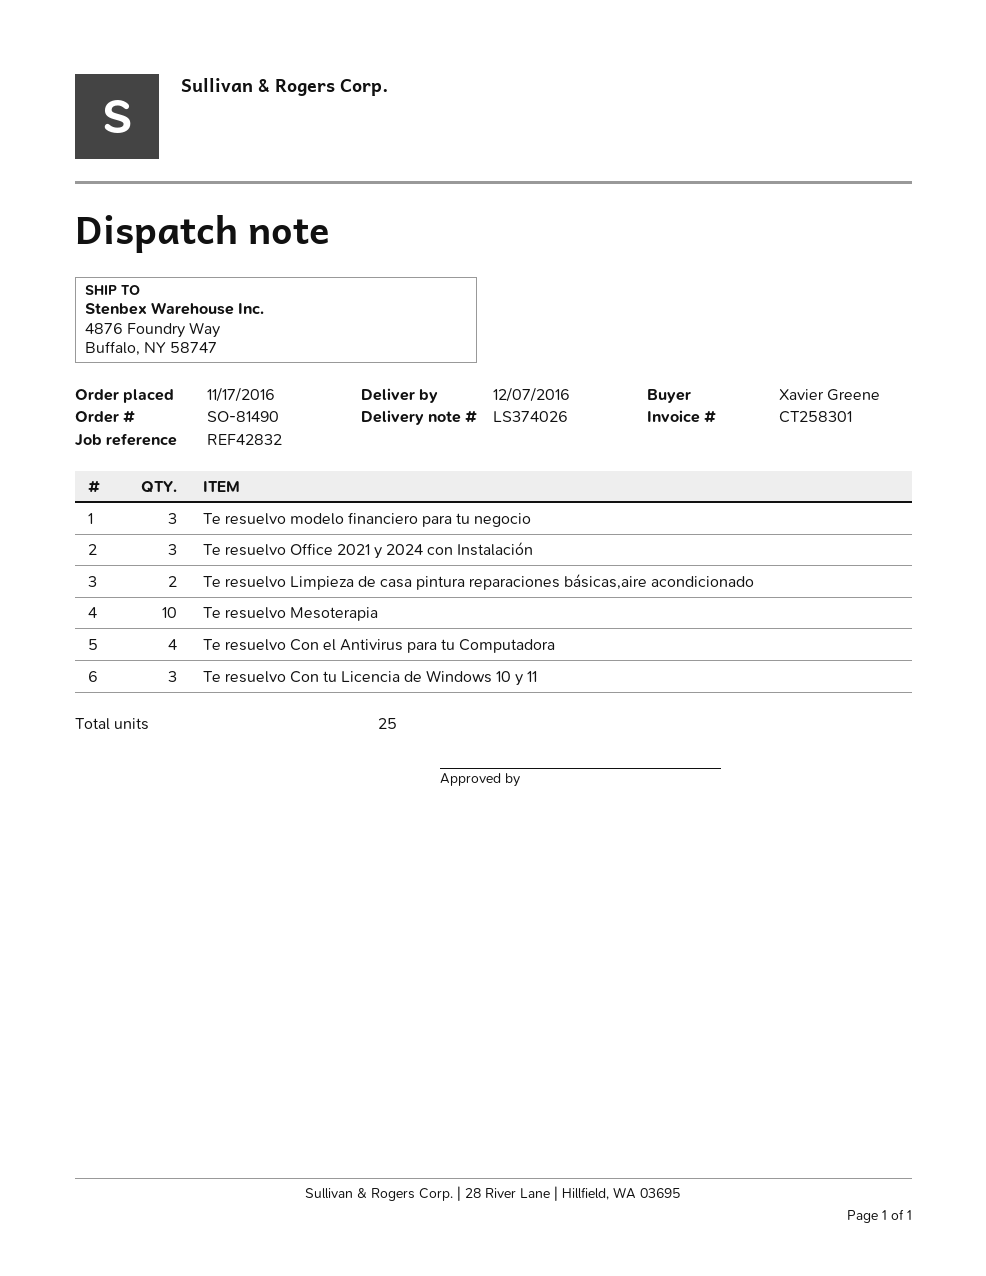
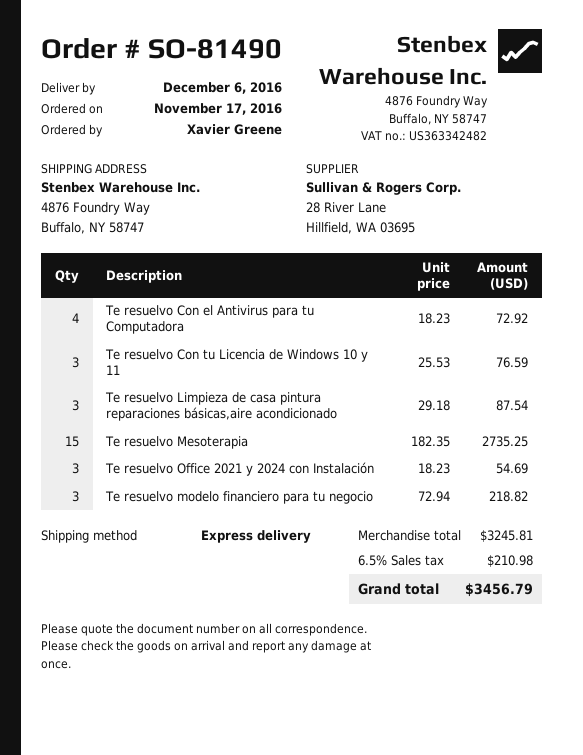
delivery date: 2016-12-07 -> 2016-12-06
Te resuelvo Limpieza de casa pintura reparaciones básicas,aire acondicionado: 2 -> 3
Te resuelvo Mesoterapia: 10 -> 15

